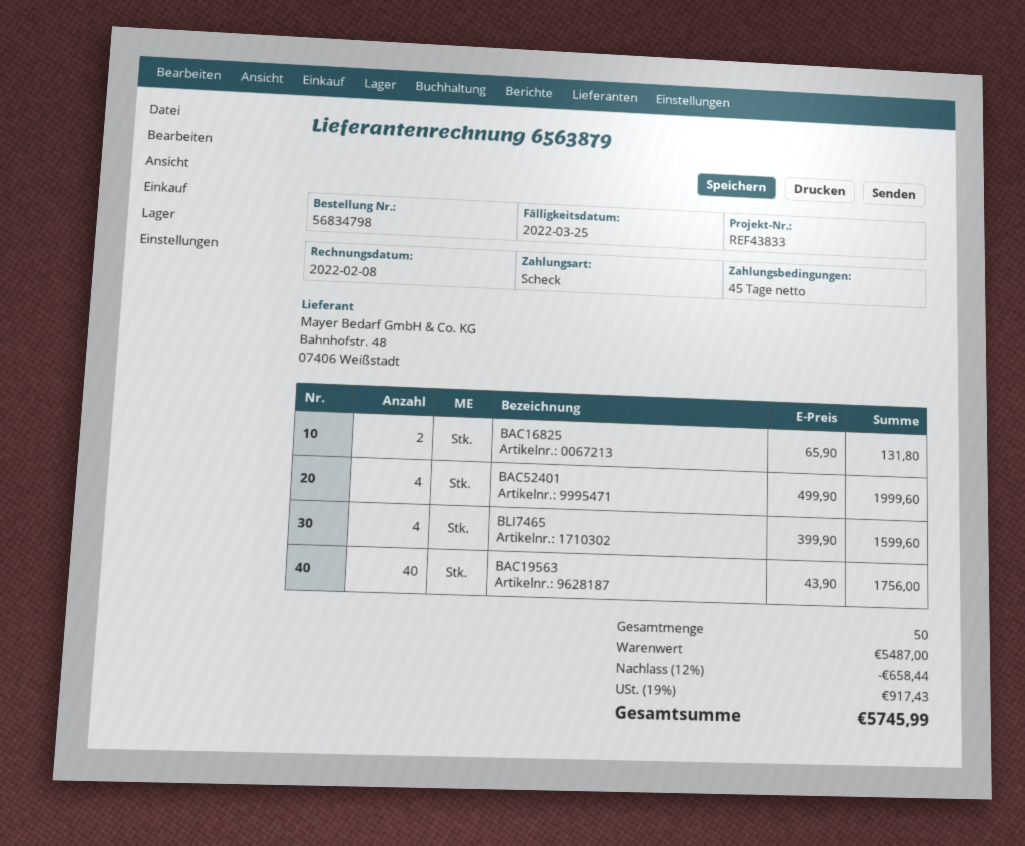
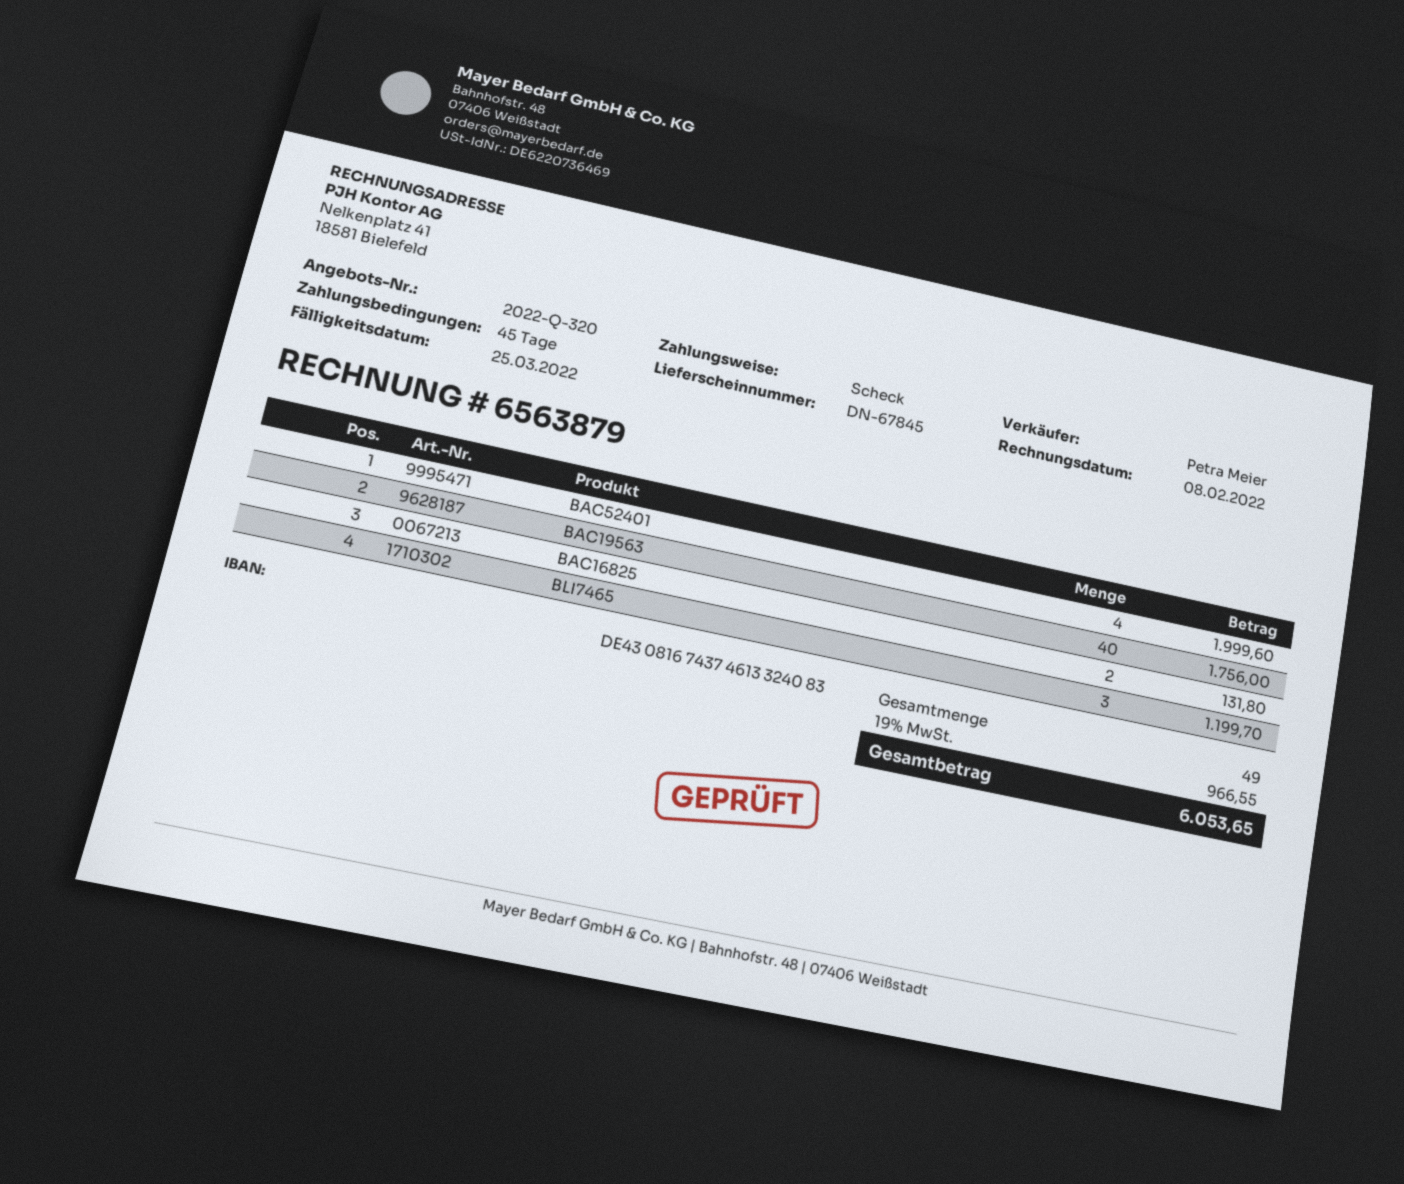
BLI7465: 4 for 1599.60 -> 3 for 1199.70
total quantity: 50 -> 49
discount: 12% = 658.44 -> none
tax: 19% = 917.43 -> 19% = 966.55
total: 5745.99 -> 6053.65

